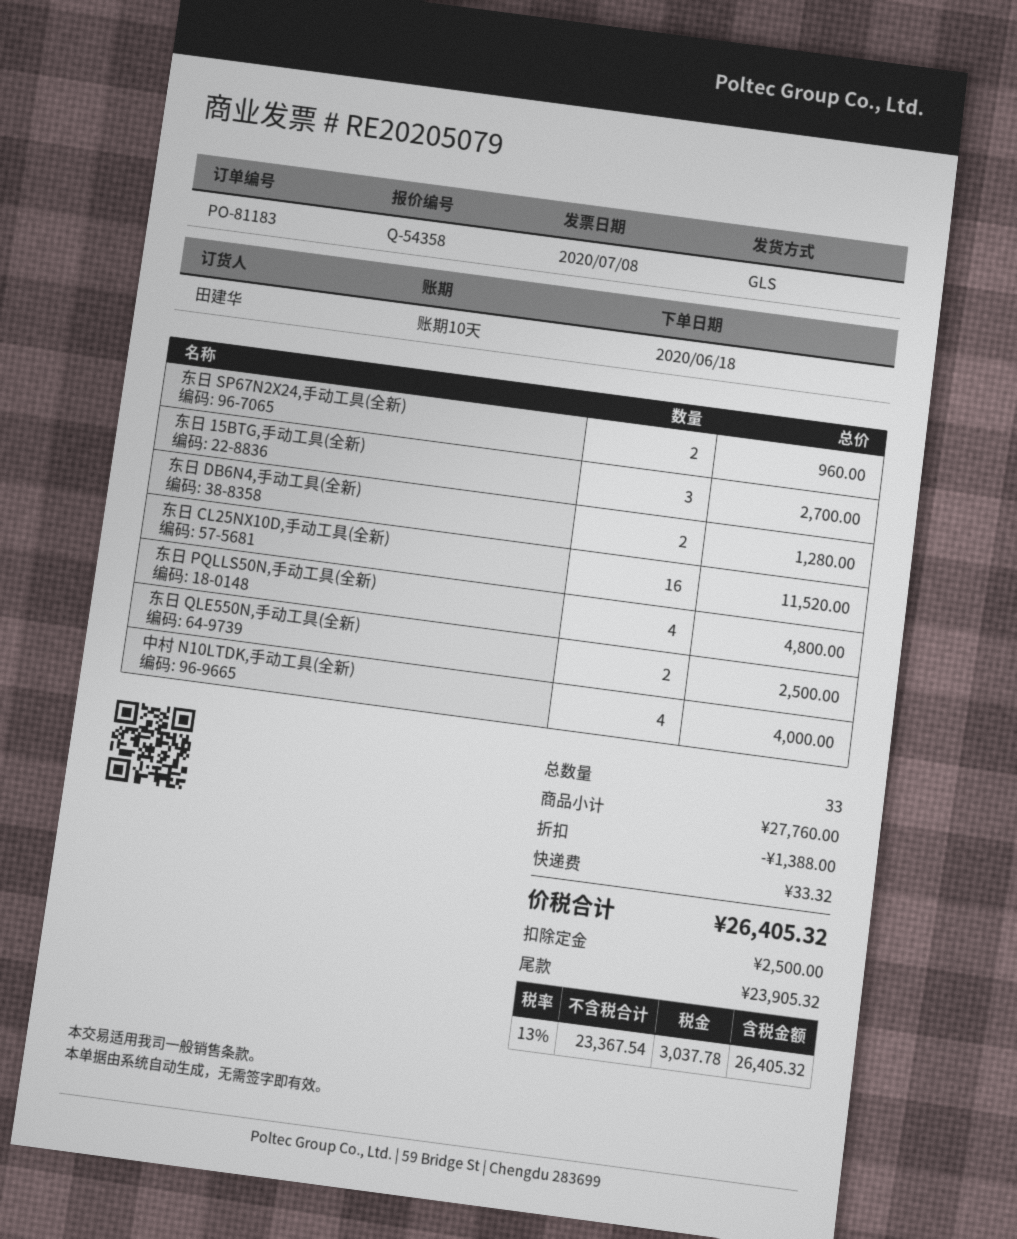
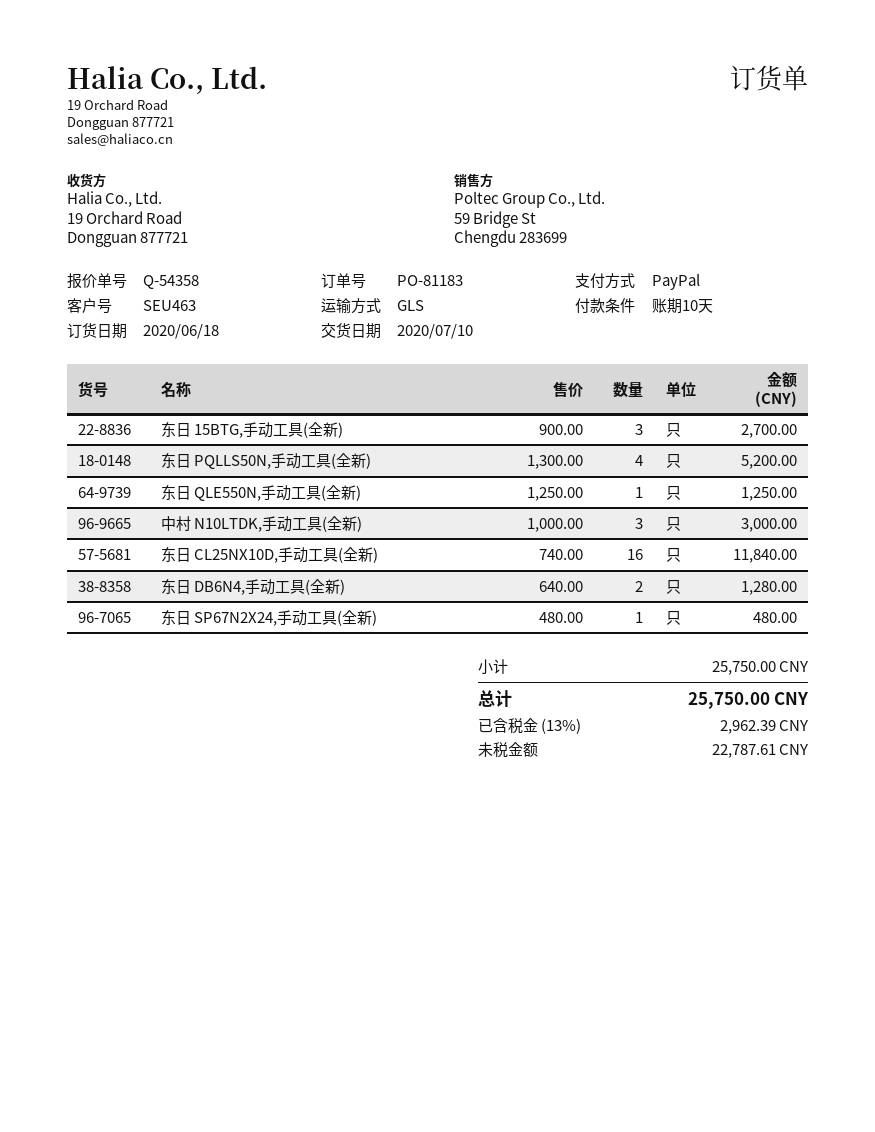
东日 SP67N2X24,手动工具(全新): 2 for 960.00 -> 1 for 480.00
东日 CL25NX10D,手动工具(全新): 16 for 11520.00 -> 16 for 11840.00
东日 PQLLS50N,手动工具(全新): 4 for 4800.00 -> 4 for 5200.00
东日 QLE550N,手动工具(全新): 2 for 2500.00 -> 1 for 1250.00
中村 N10LTDK,手动工具(全新): 4 for 4000.00 -> 3 for 3000.00
subtotal: 27760.00 -> 25750.00
discount: 1388.00 -> none
shipping: 33.32 -> none
net: 23367.54 -> 22787.61
tax: 13% = 3037.78 -> 13% = 2962.39
total: 26405.32 -> 25750.00

